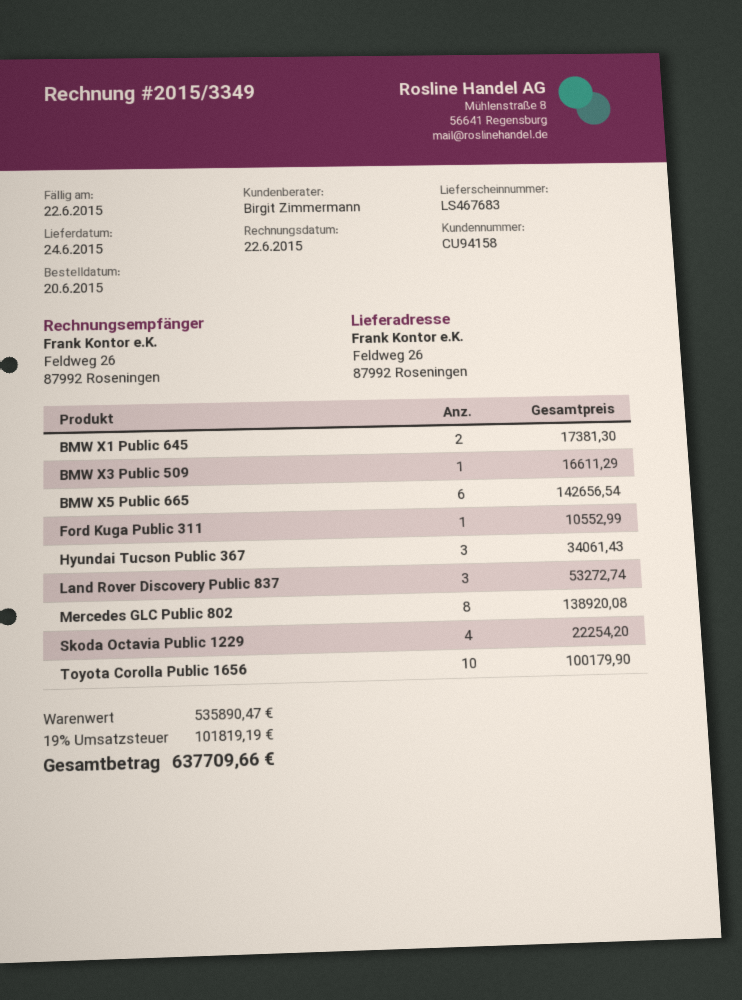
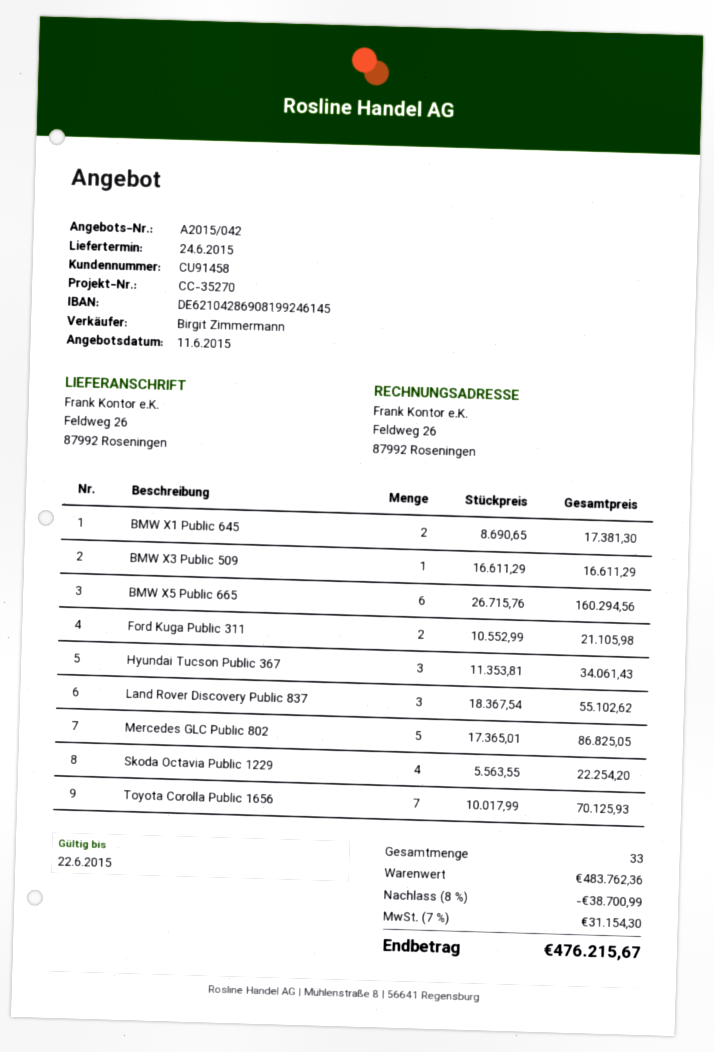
customer number: CU94158 -> CU91458
BMW X5 Public 665: 6 for 142656.54 -> 6 for 160294.56
Ford Kuga Public 311: 1 for 10552.99 -> 2 for 21105.98
Land Rover Discovery Public 837: 3 for 53272.74 -> 3 for 55102.62
Mercedes GLC Public 802: 8 for 138920.08 -> 5 for 86825.05
Toyota Corolla Public 1656: 10 for 100179.90 -> 7 for 70125.93
subtotal: 535890.47 -> 483762.36
discount: none -> 8% = 38700.99
tax: 19% = 101819.19 -> 7% = 31154.30
total: 637709.66 -> 476215.67

